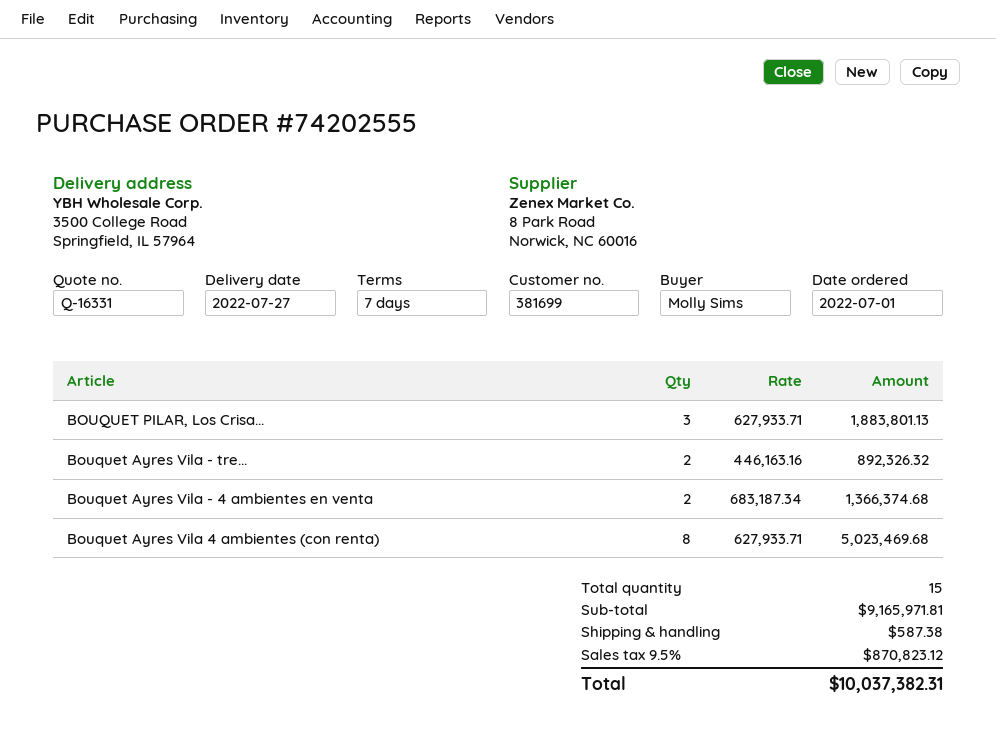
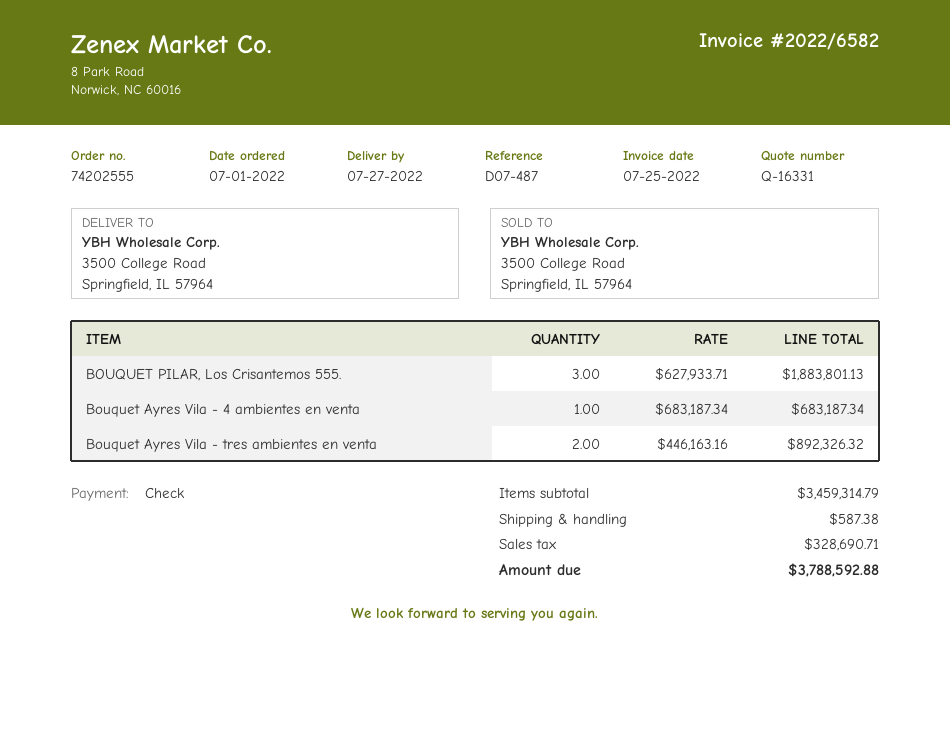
Bouquet Ayres Vila - 4 ambientes en venta: 2 x 683187.34 = 1366374.68 -> 1 x 683187.34 = 683187.34
Bouquet Ayres Vila 4 ambientes (con renta): 8 x 627933.71 = 5023469.68 -> none
subtotal: 9165971.81 -> 3459314.79
tax: 870823.12 -> 328690.71
total: 10037382.31 -> 3788592.88

